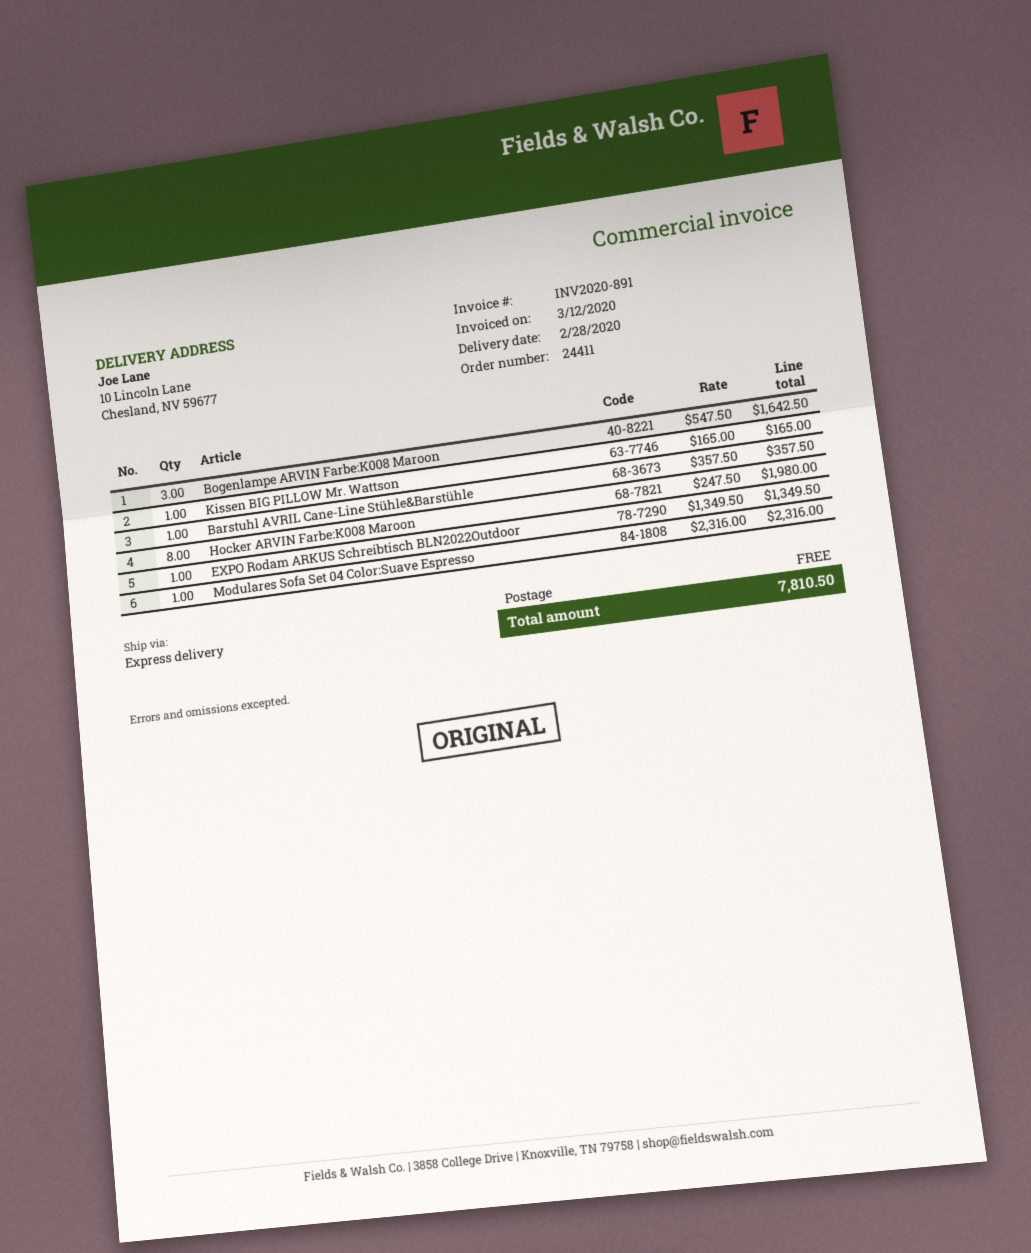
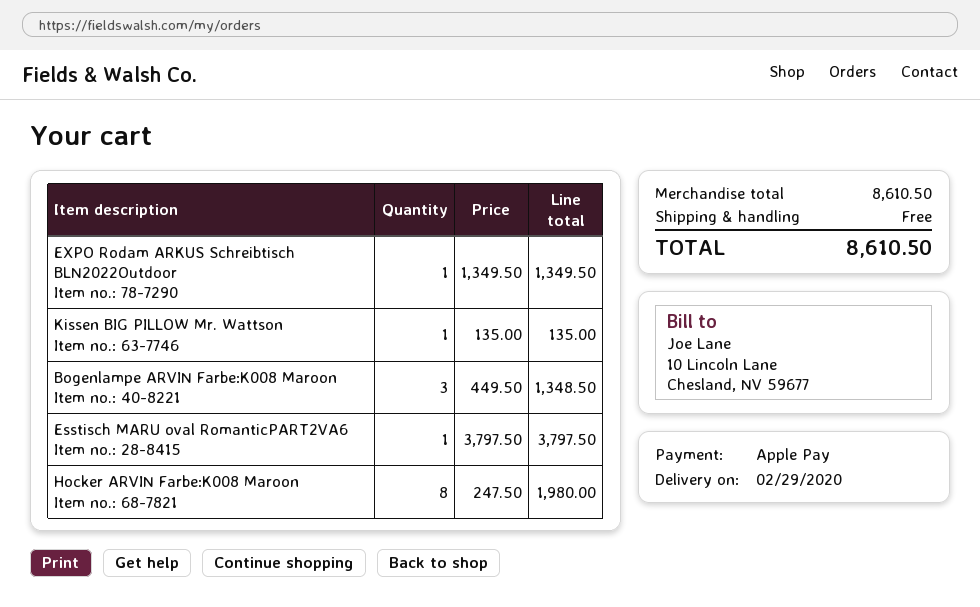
delivery date: 2020-02-28 -> 2020-02-29
Bogenlampe ARVIN Farbe:K008 Maroon: 3 x 547.50 = 1642.50 -> 3 x 449.50 = 1348.50
Kissen BIG PILLOW Mr. Wattson: 1 x 165.00 = 165.00 -> 1 x 135.00 = 135.00
Barstuhl AVRIL Cane-Line Stühle&Barstühle: 1 x 357.50 = 357.50 -> none
Modulares Sofa Set 04 Color:Suave Espresso: 1 x 2316.00 = 2316.00 -> none
Esstisch MARU oval RomanticPART2VA6: none -> 1 x 3797.50 = 3797.50
total: 7810.50 -> 8610.50

